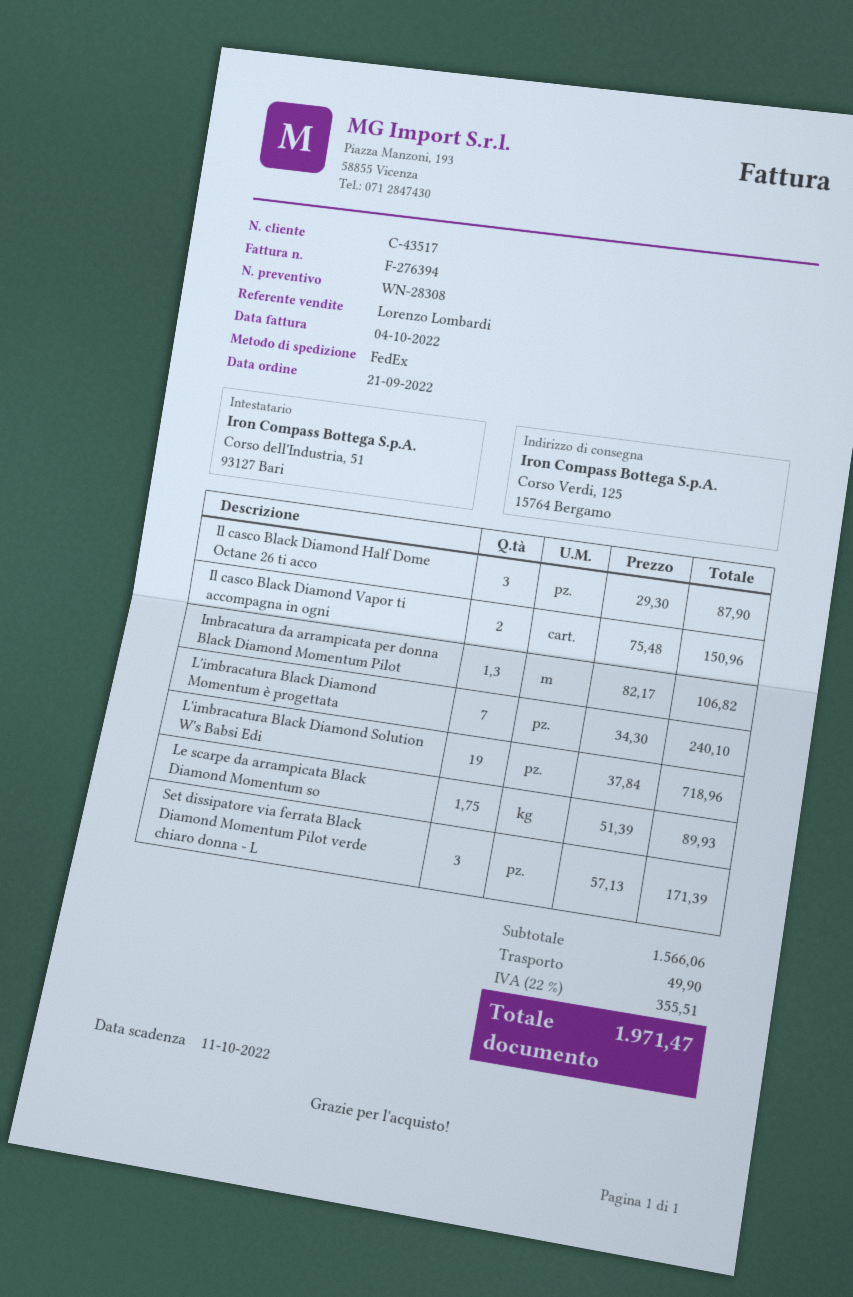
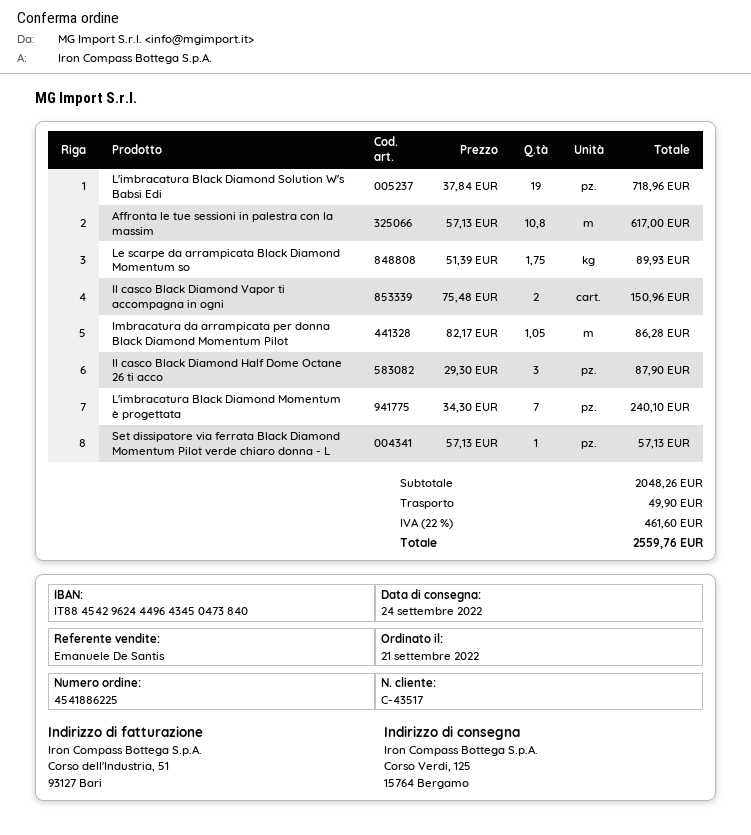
sales rep: Lorenzo Lombardi -> Emanuele De Santis
Imbracatura da arrampicata per donna Black Diamond Momentum Pilot: 1.3 x 82.17 = 106.82 -> 1.05 x 82.17 = 86.28
Set dissipatore via ferrata Black Diamond Momentum Pilot verde chiaro donna - L: 3 x 57.13 = 171.39 -> 1 x 57.13 = 57.13
Affronta le tue sessioni in palestra con la massim: none -> 10.8 x 57.13 = 617.00
subtotal: 1566.06 -> 2048.26
tax: 22% = 355.51 -> 22% = 461.60
total: 1971.47 -> 2559.76

